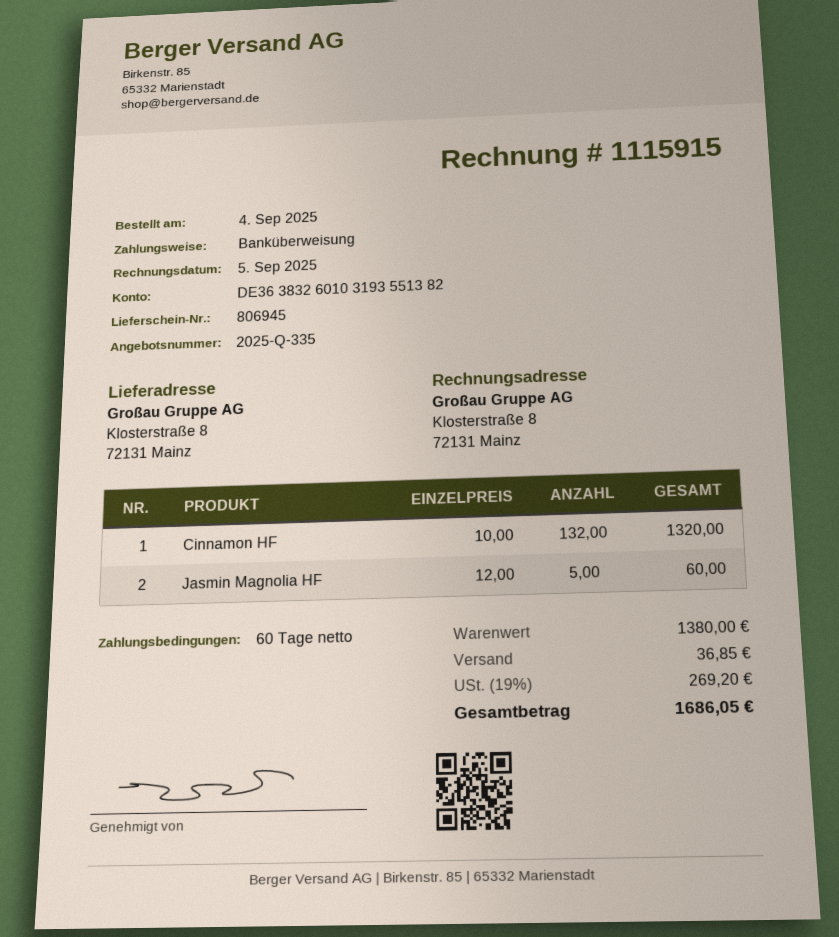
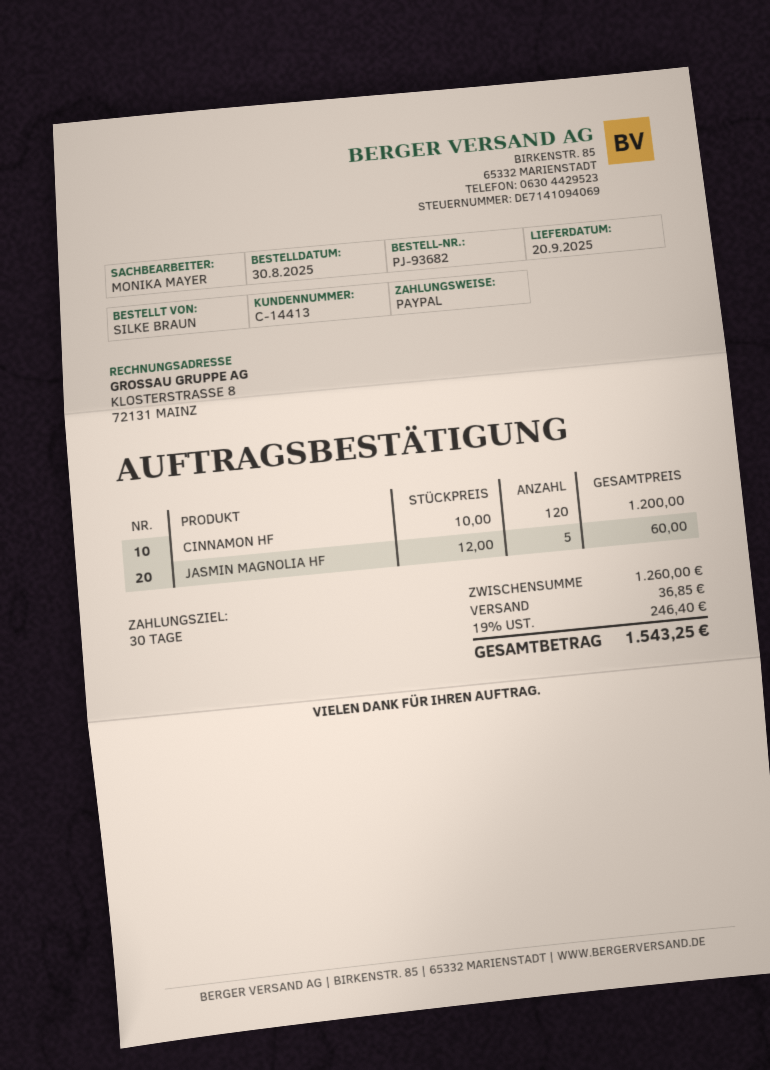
order date: 2025-09-04 -> 2025-08-30
payment terms: 60 days -> 30 days
payment method: bank transfer -> PayPal
Cinnamon HF: 132 x 10.00 = 1320.00 -> 120 x 10.00 = 1200.00
subtotal: 1380.00 -> 1260.00
tax: 19% = 269.20 -> 19% = 246.40
total: 1686.05 -> 1543.25

